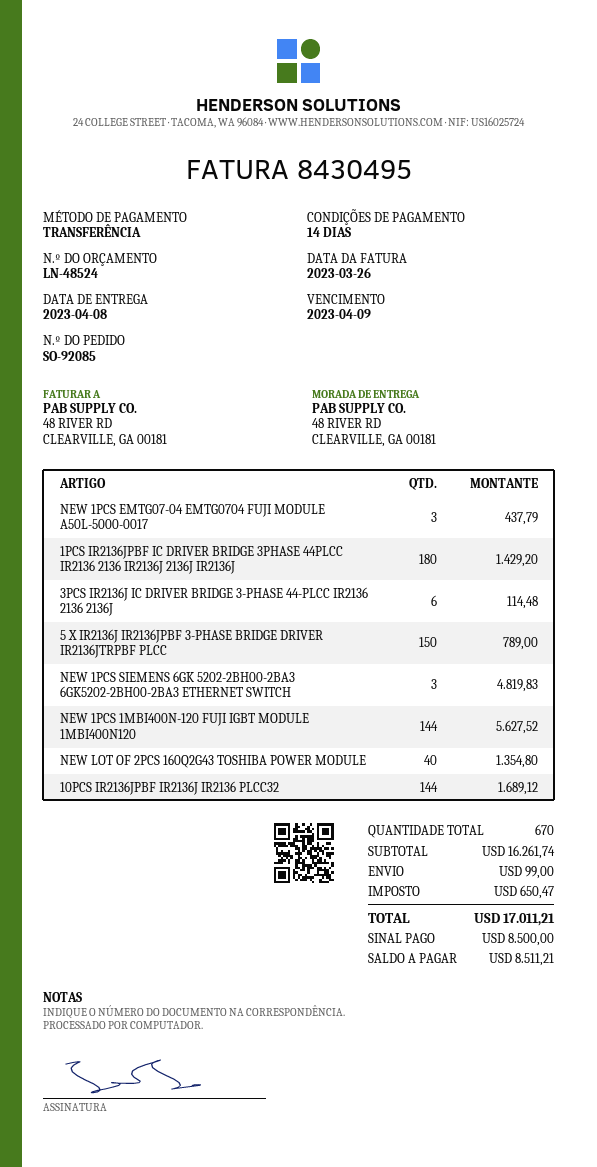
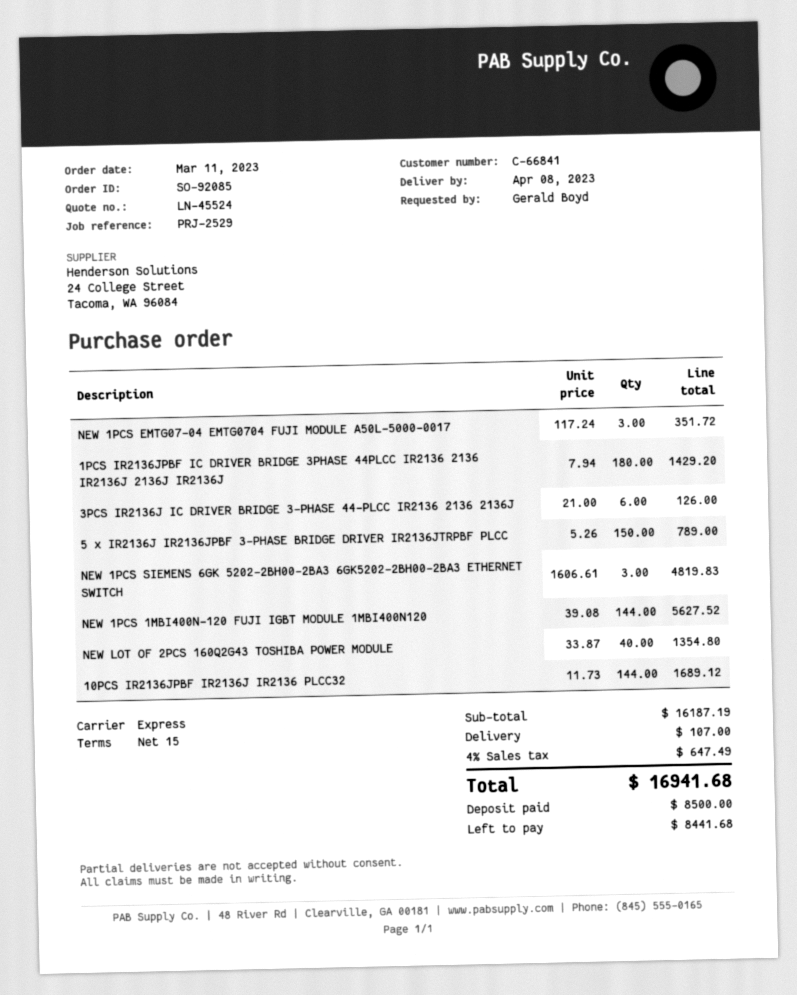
quote number: LN-48524 -> LN-45524
payment terms: 14 days -> 15 days
NEW 1PCS EMTG07-04 EMTG0704 FUJI MODULE A50L-5000-0017: 3 for 437.79 -> 3 for 351.72
3PCS IR2136J IC DRIVER BRIDGE 3-PHASE 44-PLCC IR2136 2136 2136J: 6 for 114.48 -> 6 for 126.00
subtotal: 16261.74 -> 16187.19
shipping: 99.00 -> 107.00
tax: 650.47 -> 647.49
total: 17011.21 -> 16941.68
balance: 8511.21 -> 8441.68

